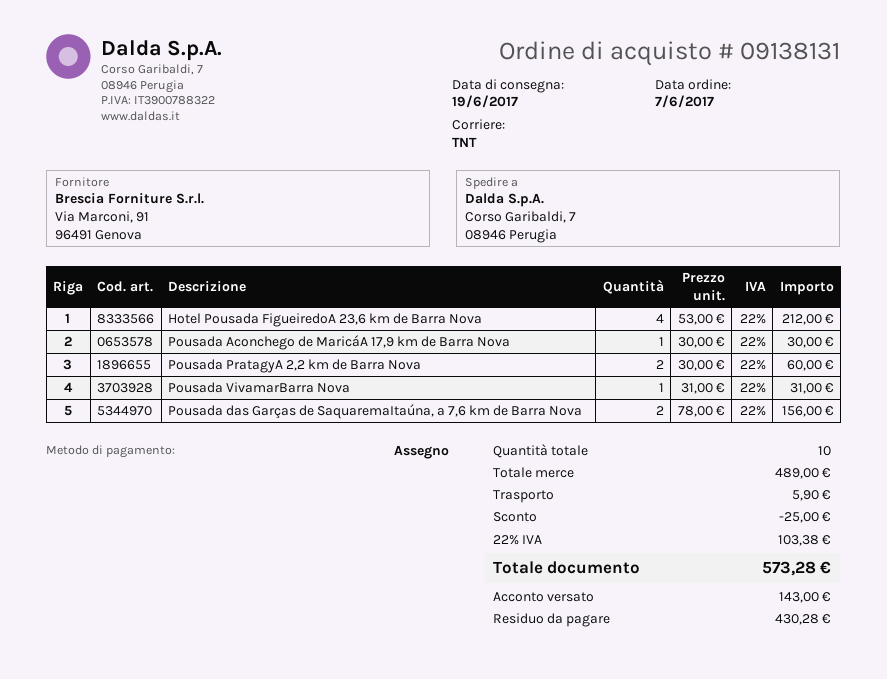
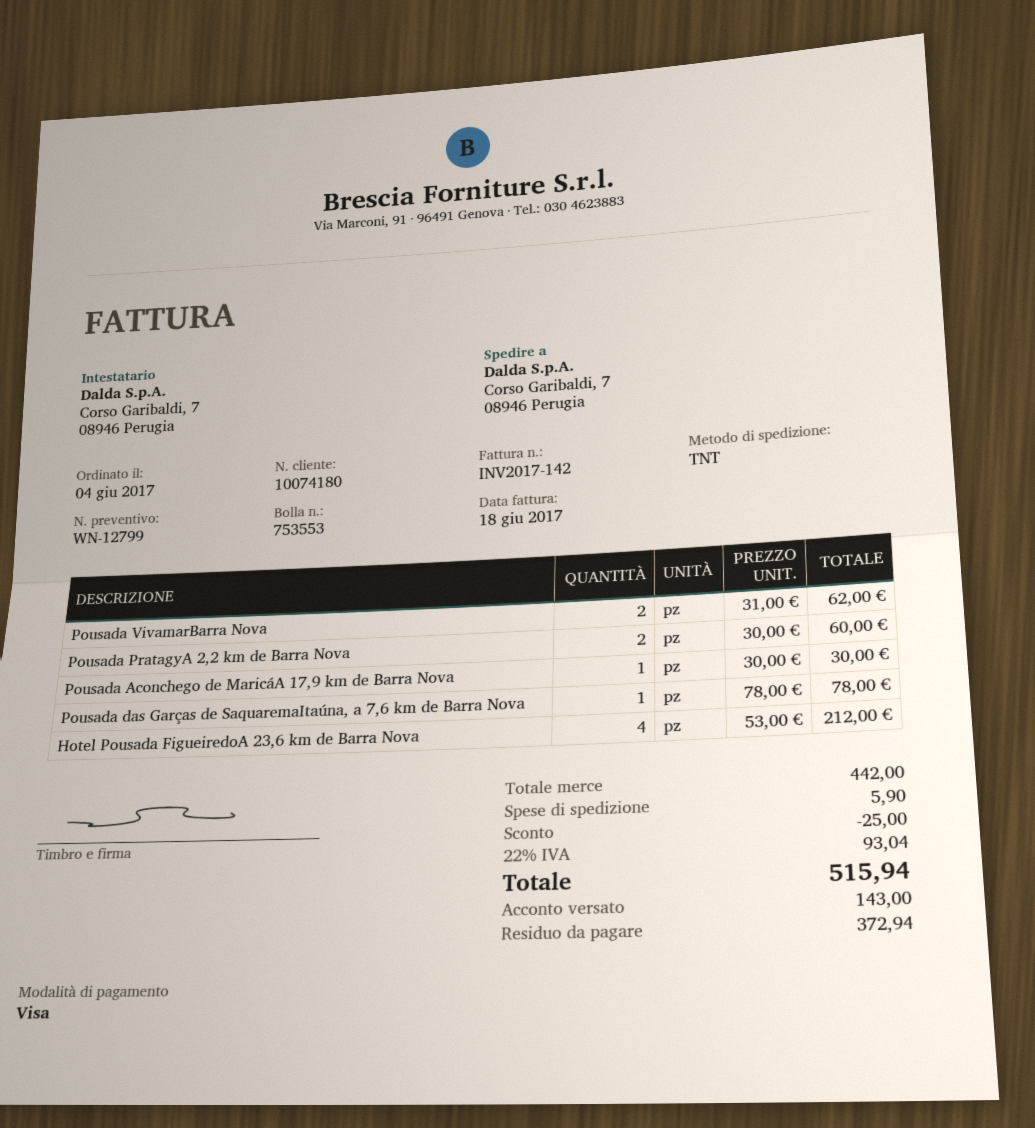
order date: 2017-06-07 -> 2017-06-04
payment method: cheque -> Visa
Pousada VivamarBarra Nova: 1 x 31.00 = 31.00 -> 2 x 31.00 = 62.00
Pousada das Garças de SaquaremaItaúna, a 7,6 km de Barra Nova: 2 x 78.00 = 156.00 -> 1 x 78.00 = 78.00
subtotal: 489.00 -> 442.00
tax: 22% = 103.38 -> 22% = 93.04
total: 573.28 -> 515.94
balance: 430.28 -> 372.94

